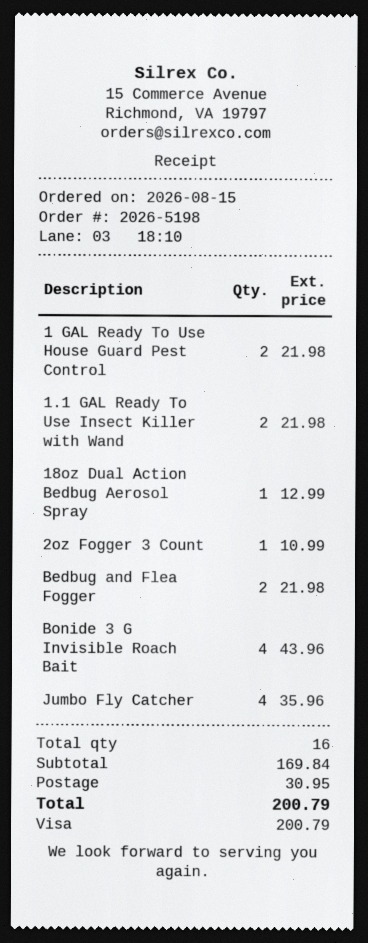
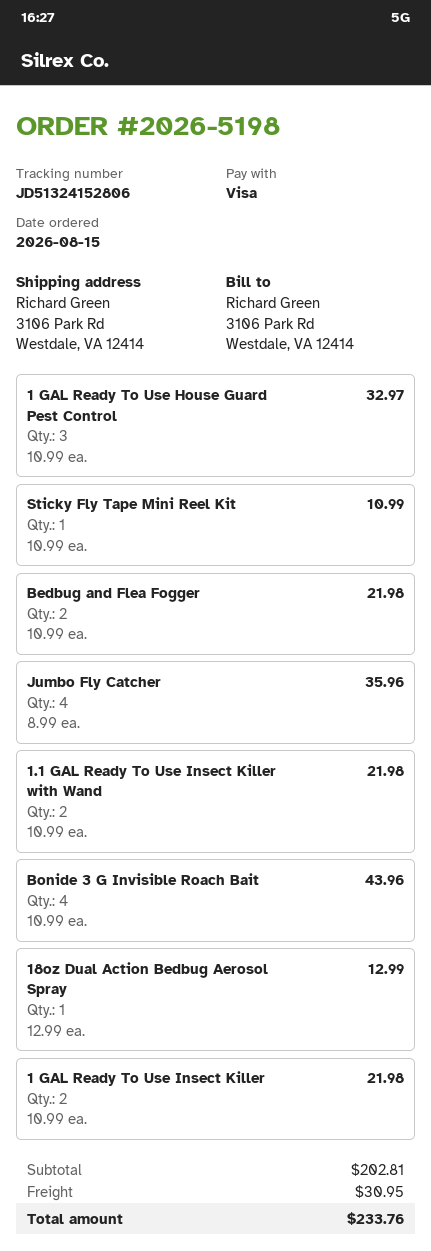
1 GAL Ready To Use House Guard Pest Control: 2 for 21.98 -> 3 for 32.97
2oz Fogger 3 Count: 1 for 10.99 -> none
Sticky Fly Tape Mini Reel Kit: none -> 1 for 10.99
1 GAL Ready To Use Insect Killer: none -> 2 for 21.98
subtotal: 169.84 -> 202.81
total: 200.79 -> 233.76

